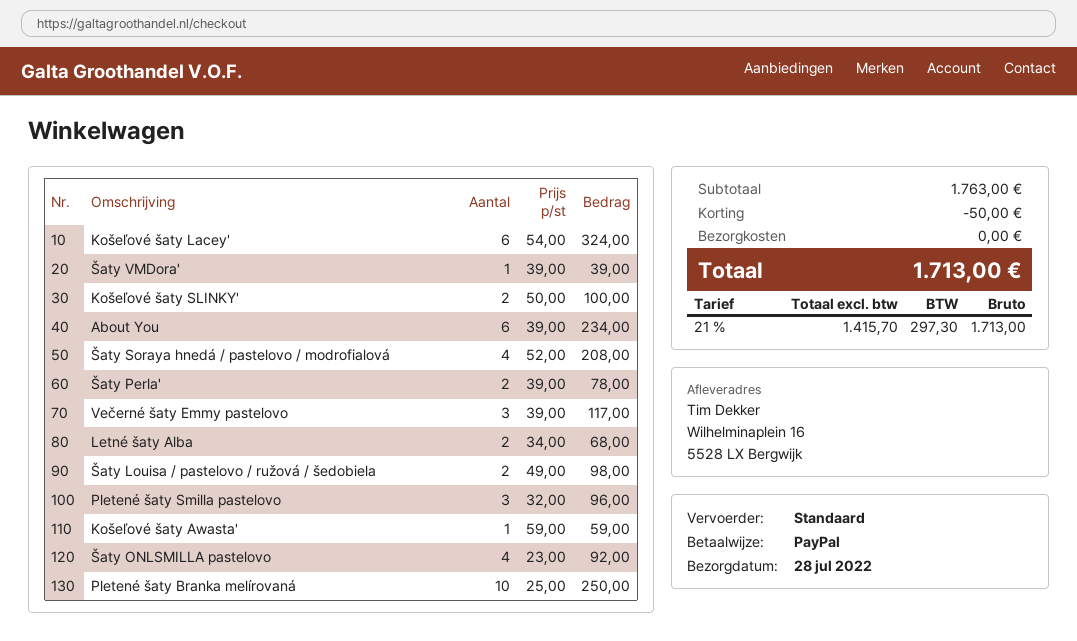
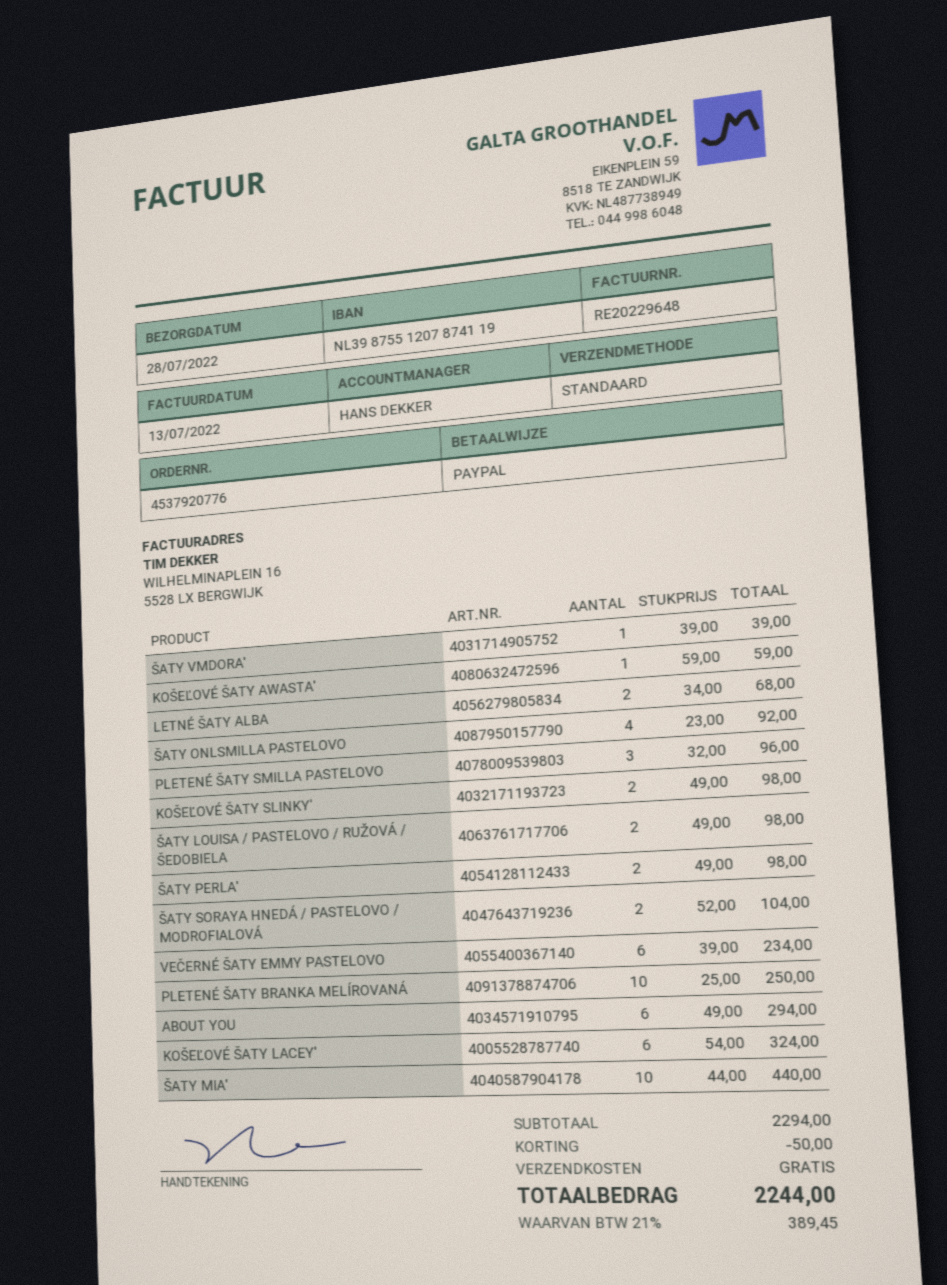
Košeľové šaty SLINKY': 2 x 50.00 = 100.00 -> 2 x 49.00 = 98.00
About You: 6 x 39.00 = 234.00 -> 6 x 49.00 = 294.00
Šaty Soraya hnedá / pastelovo / modrofialová: 4 x 52.00 = 208.00 -> 2 x 52.00 = 104.00
Šaty Perla': 2 x 39.00 = 78.00 -> 2 x 49.00 = 98.00
Večerné šaty Emmy pastelovo: 3 x 39.00 = 117.00 -> 6 x 39.00 = 234.00
ŠATY MIA': none -> 10 x 44.00 = 440.00
subtotal: 1763.00 -> 2294.00
tax: 21% = 297.30 -> 21% = 389.45
total: 1713.00 -> 2244.00

